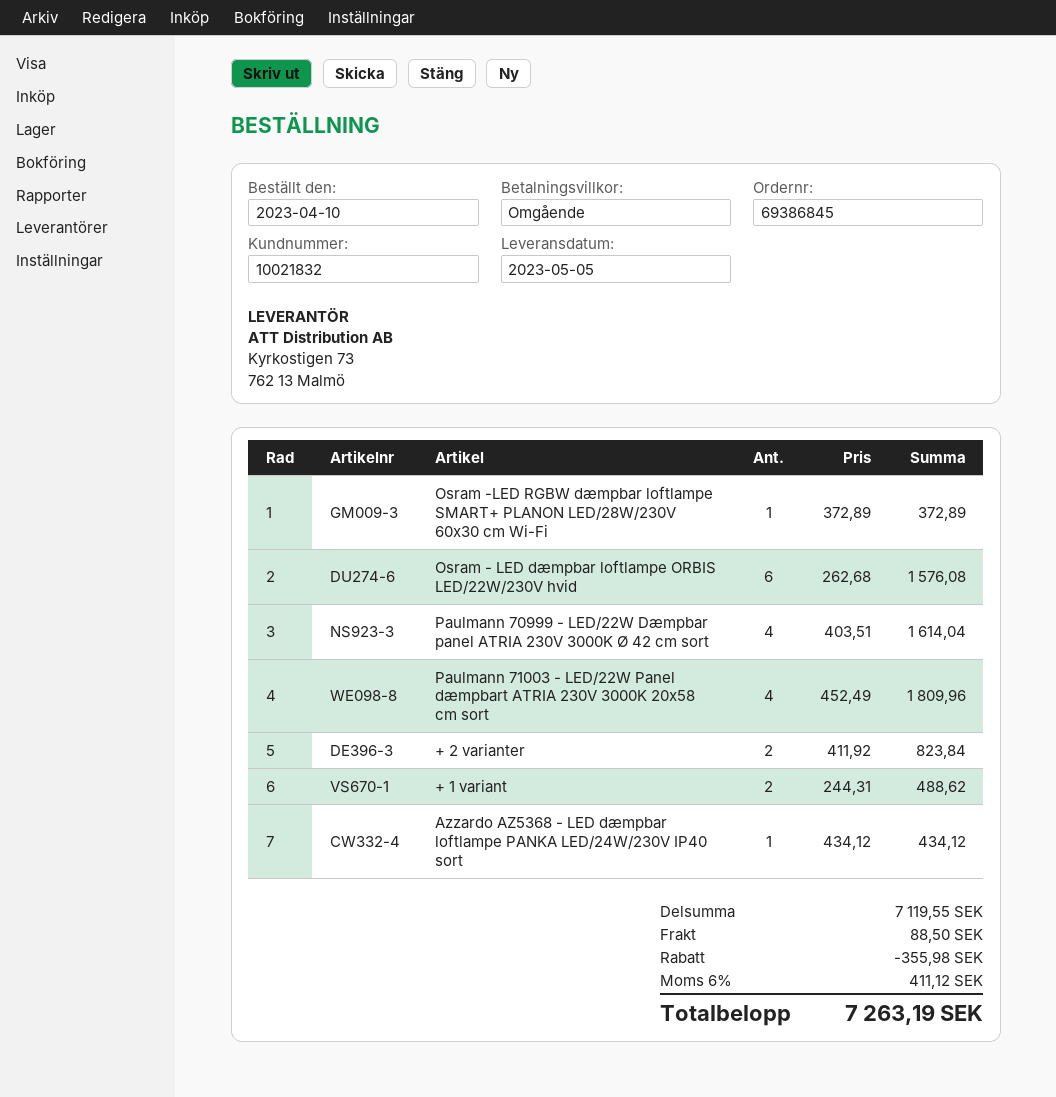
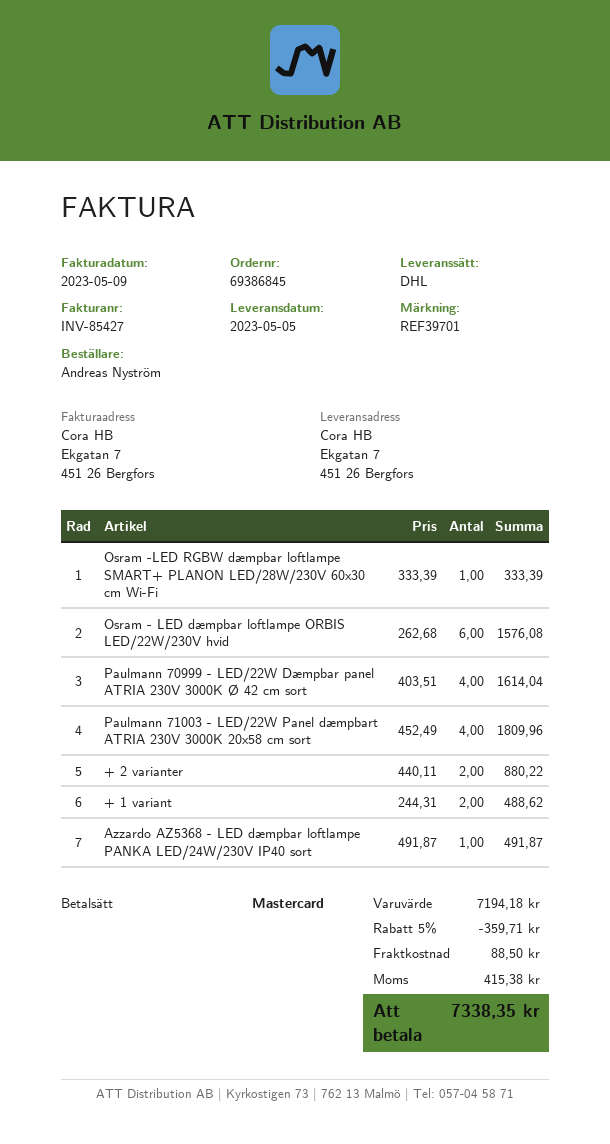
Osram -LED RGBW dæmpbar loftlampe SMART+ PLANON LED/28W/230V 60x30 cm Wi-Fi: 1 x 372.89 = 372.89 -> 1 x 333.39 = 333.39
+ 2 varianter: 2 x 411.92 = 823.84 -> 2 x 440.11 = 880.22
Azzardo AZ5368 - LED dæmpbar loftlampe PANKA LED/24W/230V IP40 sort: 1 x 434.12 = 434.12 -> 1 x 491.87 = 491.87
subtotal: 7119.55 -> 7194.18
discount: 355.98 -> 359.71
tax: 411.12 -> 415.38
total: 7263.19 -> 7338.35

